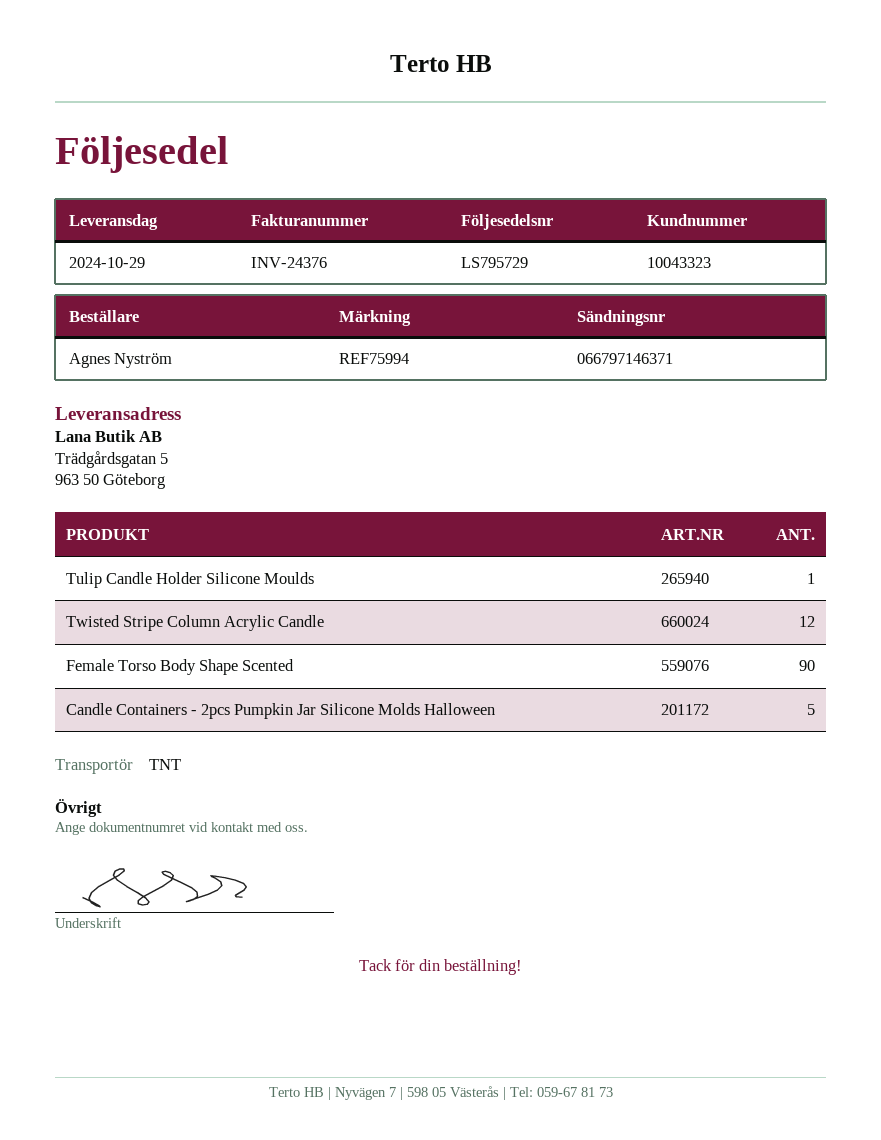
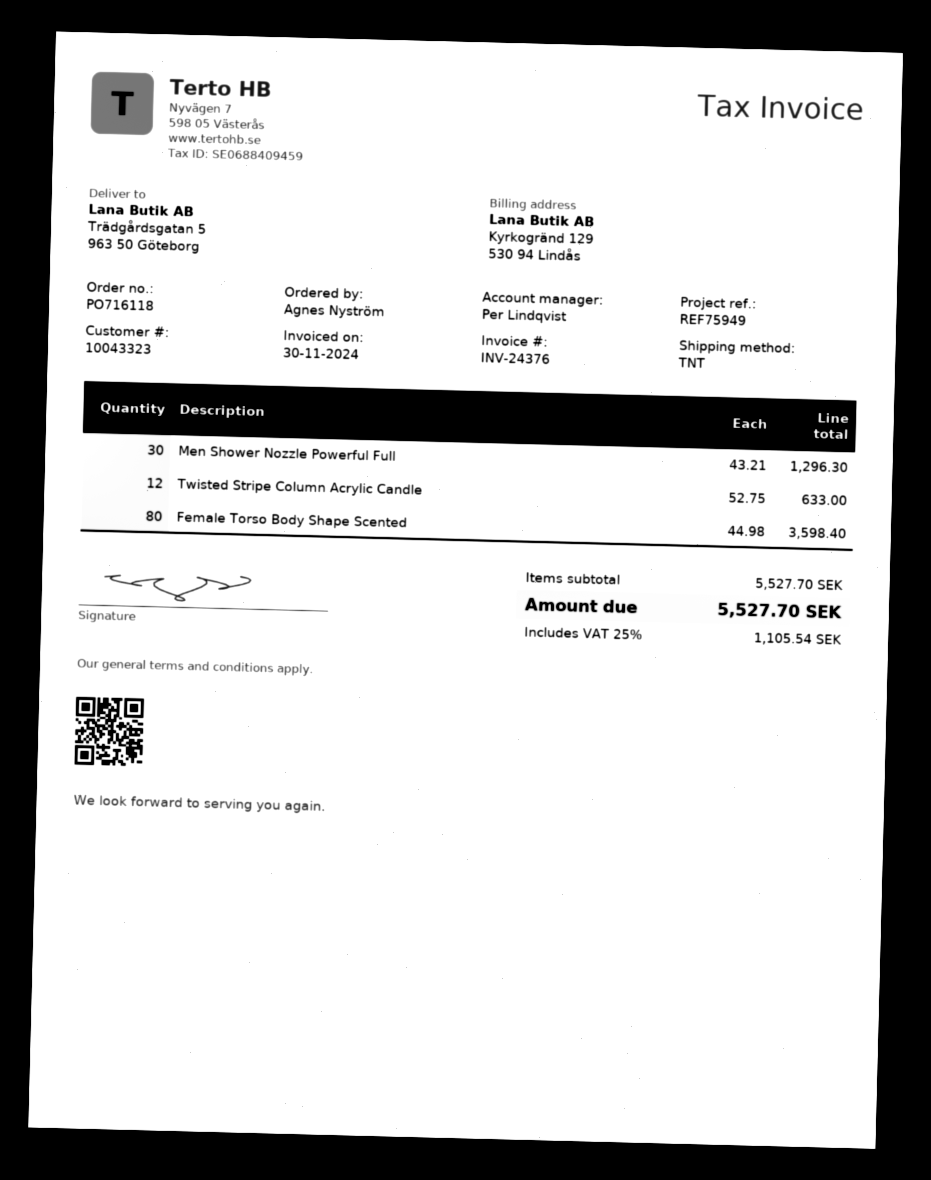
reference: REF75994 -> REF75949
Tulip Candle Holder Silicone Moulds: 1 -> none
Female Torso Body Shape Scented: 90 -> 80
Candle Containers - 2pcs Pumpkin Jar Silicone Molds Halloween: 5 -> none
Men Shower Nozzle Powerful Full: none -> 30

